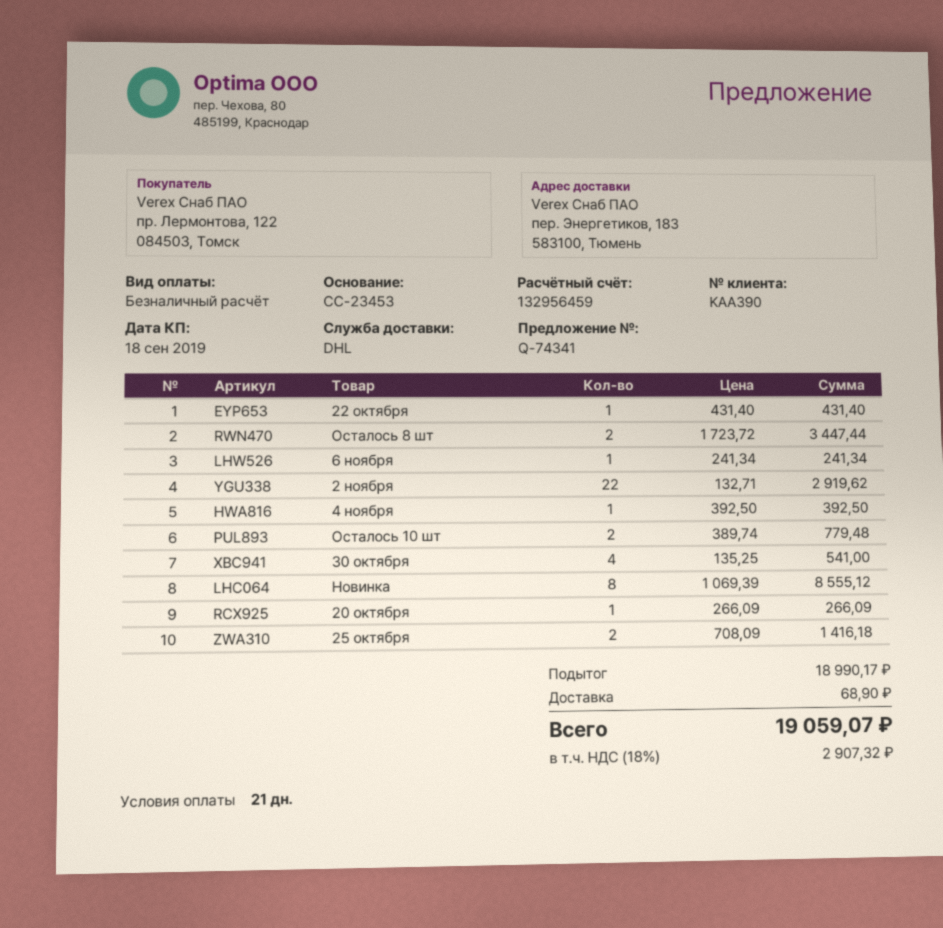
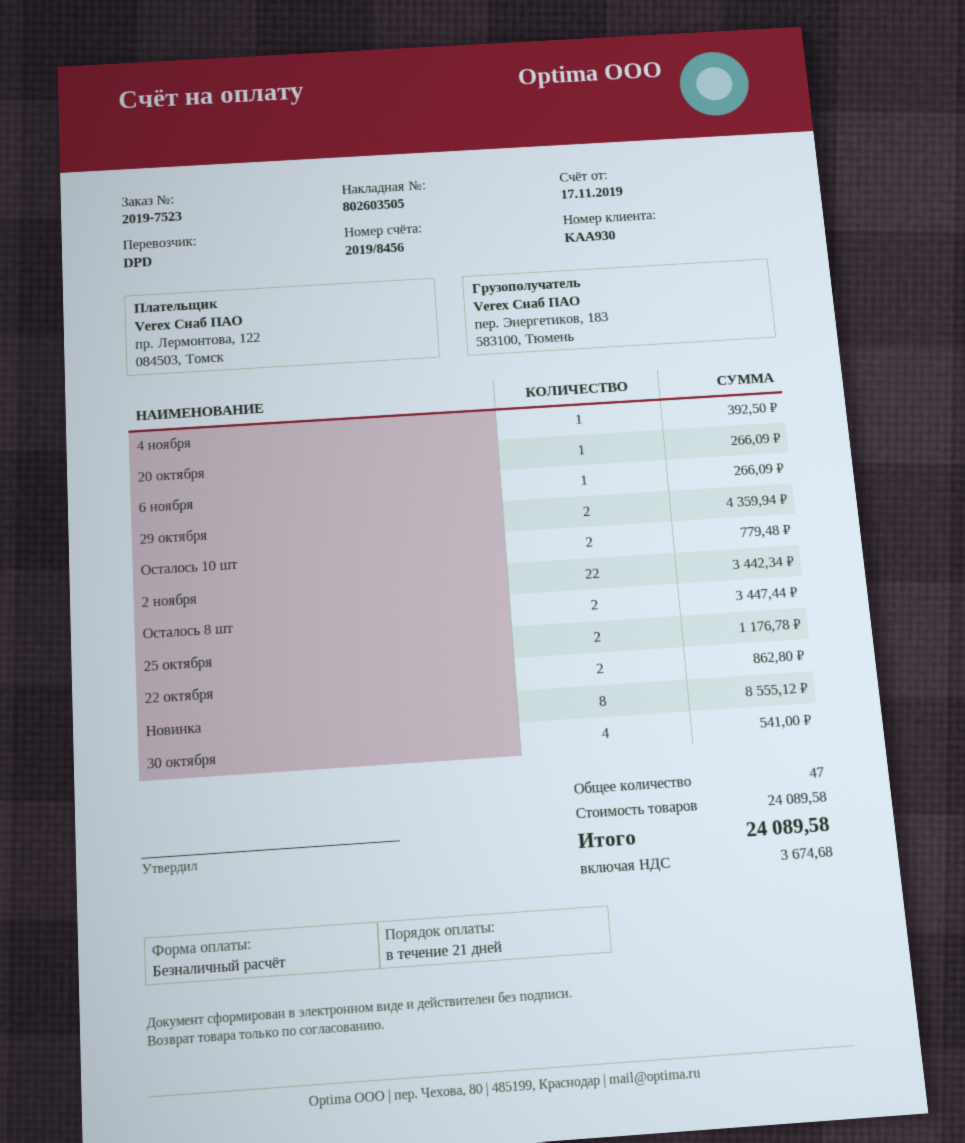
customer number: KAA390 -> KAA930
shipping method: DHL -> DPD
22 октября: 1 for 431.40 -> 2 for 862.80
6 ноября: 1 for 241.34 -> 1 for 266.09
2 ноября: 22 for 2919.62 -> 22 for 3442.34
25 октября: 2 for 1416.18 -> 2 for 1176.78
29 октября: none -> 2 for 4359.94
subtotal: 18990.17 -> 24089.58
shipping: 68.90 -> none
tax: 2907.32 -> 3674.68
total: 19059.07 -> 24089.58

